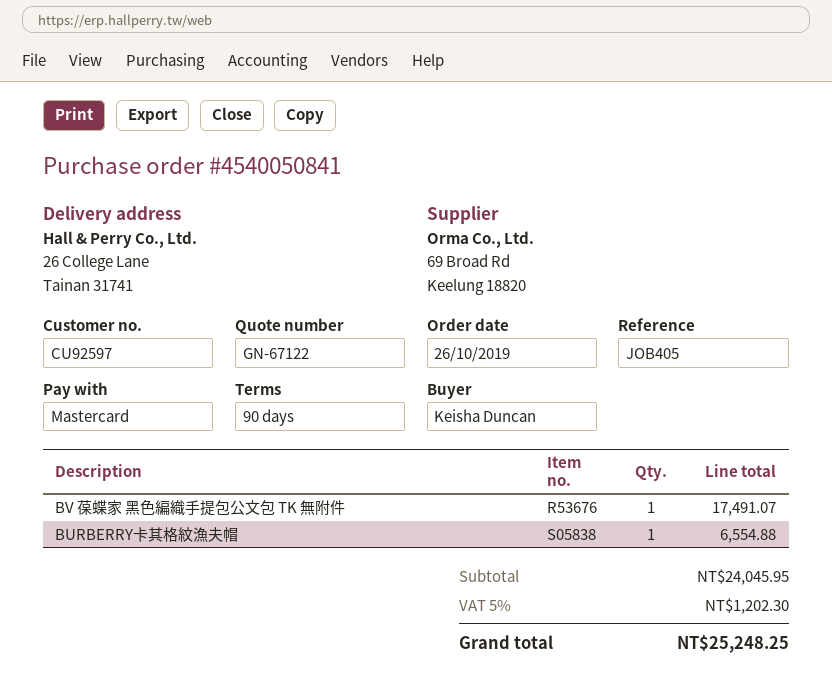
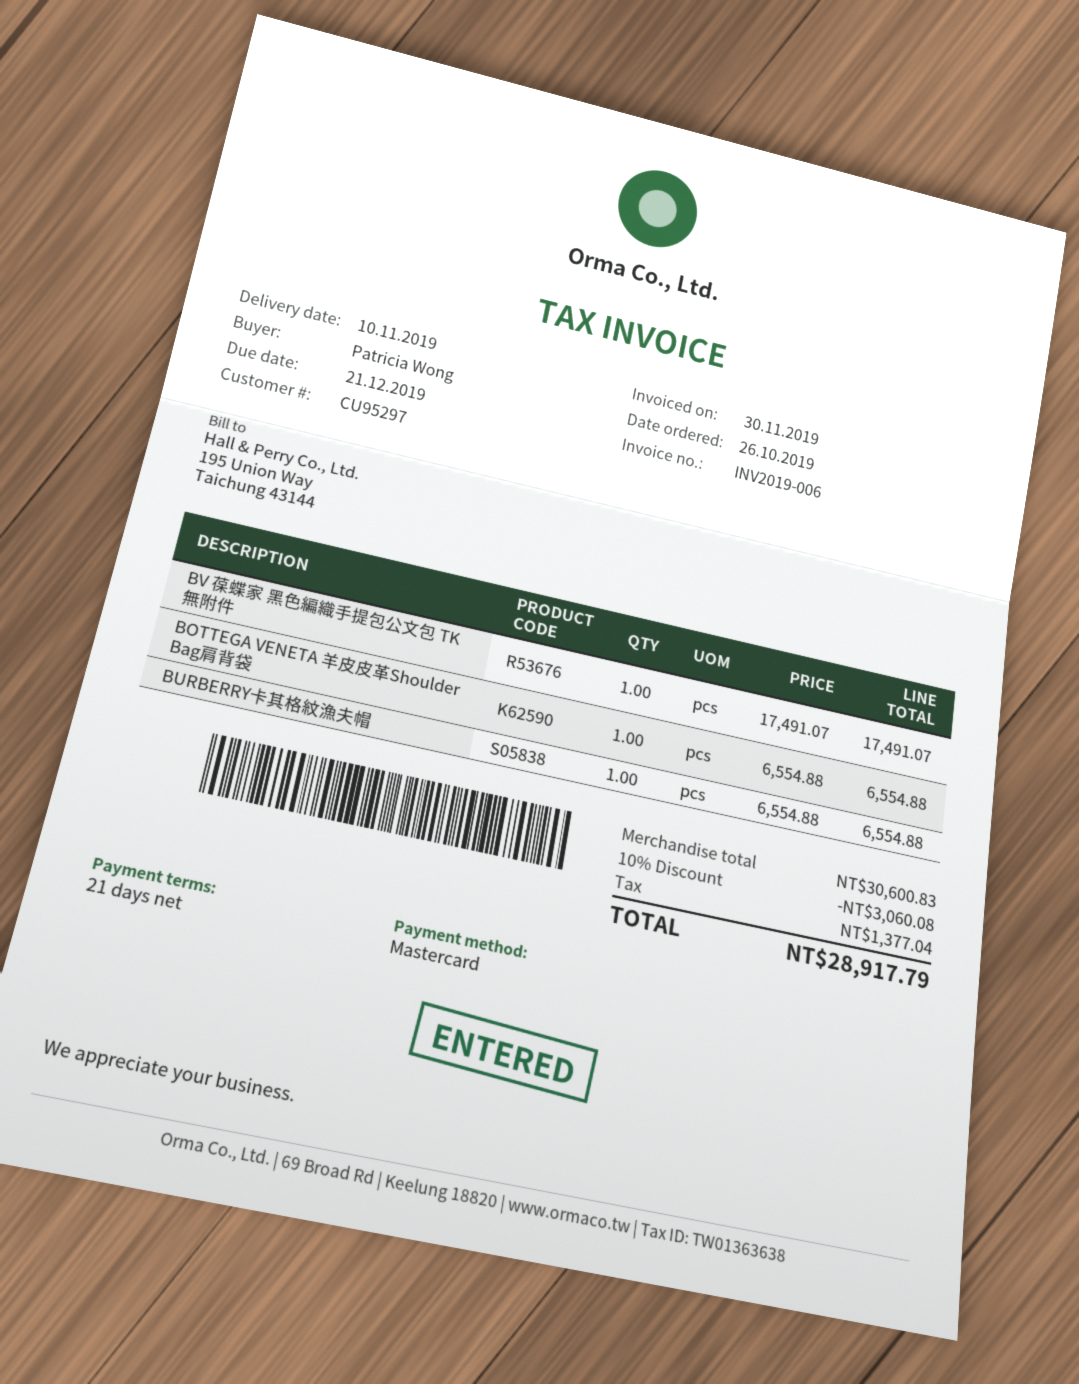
payment terms: 90 days -> 21 days
customer number: CU92597 -> CU95297
ordered by: Keisha Duncan -> Patricia Wong
BOTTEGA VENETA 羊皮皮革Shoulder Bag肩背袋: none -> 1 for 6554.88
subtotal: 24045.95 -> 30600.83
discount: none -> 10% = 3060.08
tax: 1202.30 -> 1377.04
total: 25248.25 -> 28917.79

